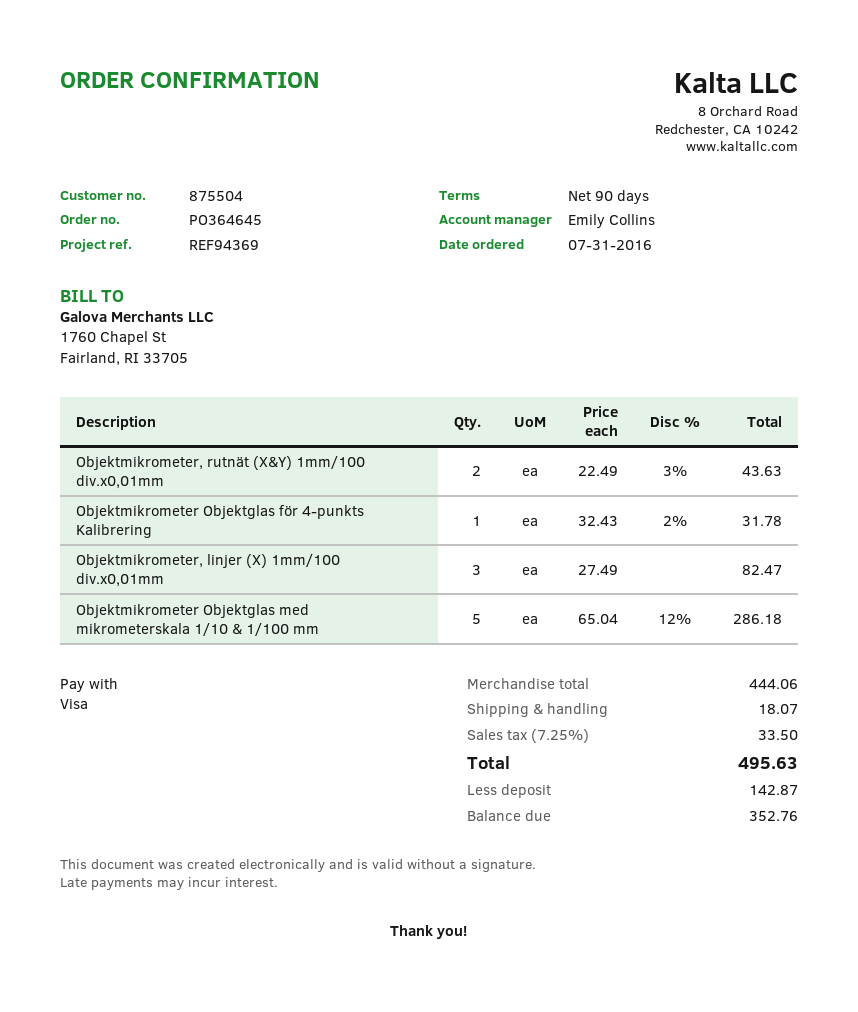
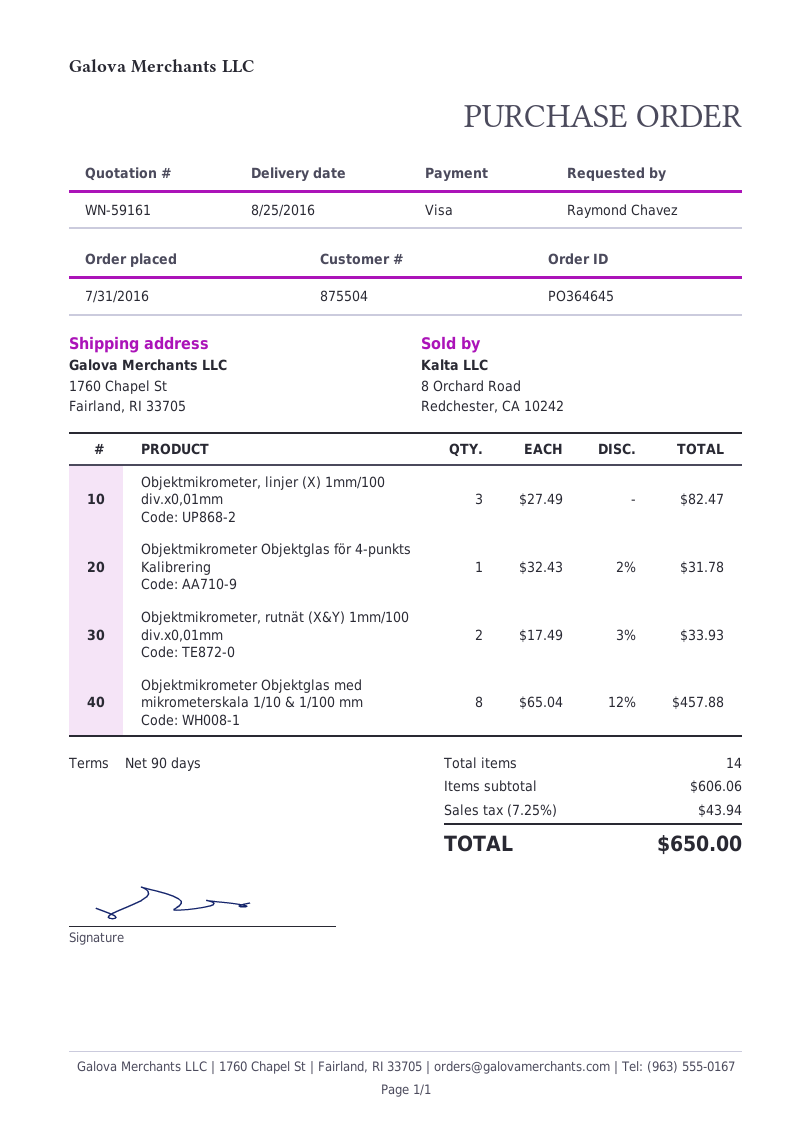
Objektmikrometer, rutnät (X&Y) 1mm/100 div.x0,01mm: 2 x 22.49 - 3% = 43.63 -> 2 x 17.49 - 3% = 33.93
Objektmikrometer Objektglas med mikrometerskala 1/10 & 1/100 mm: 5 x 65.04 - 12% = 286.18 -> 8 x 65.04 - 12% = 457.88
subtotal: 444.06 -> 606.06
shipping: 18.07 -> none
tax: 7.25% = 33.50 -> 7.25% = 43.94
total: 495.63 -> 650.00

